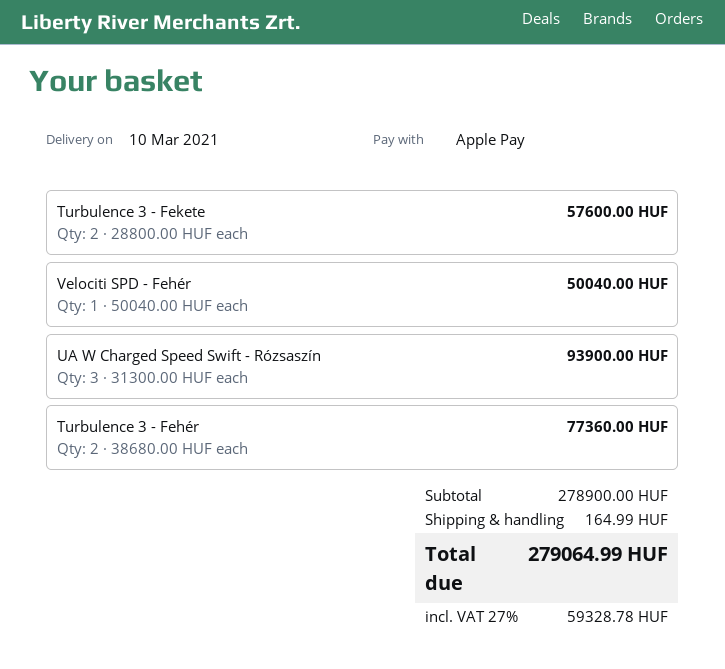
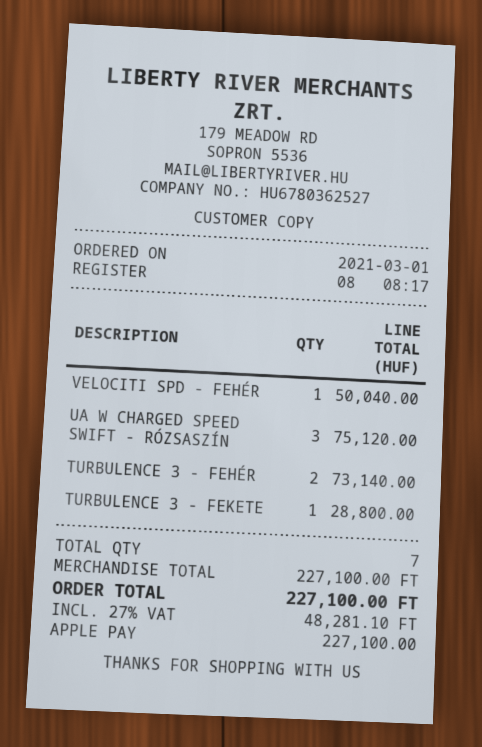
Turbulence 3 - Fekete: 2 for 57600.00 -> 1 for 28800.00
UA W Charged Speed Swift - Rózsaszín: 3 for 93900.00 -> 3 for 75120.00
Turbulence 3 - Fehér: 2 for 77360.00 -> 2 for 73140.00
subtotal: 278900.00 -> 227100.00
shipping: 164.99 -> none
tax: 27% = 59328.78 -> 27% = 48281.10
total: 279064.99 -> 227100.00

